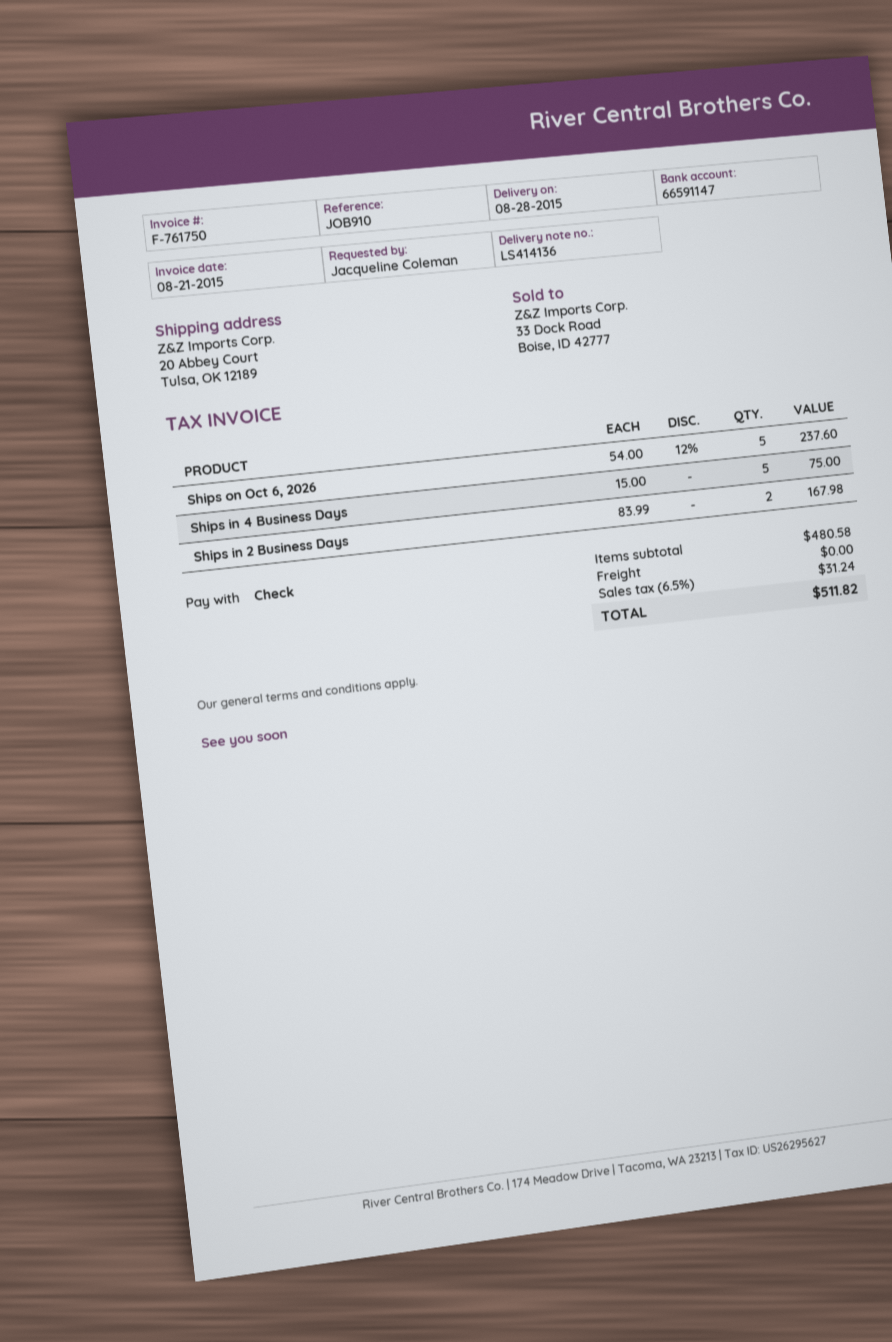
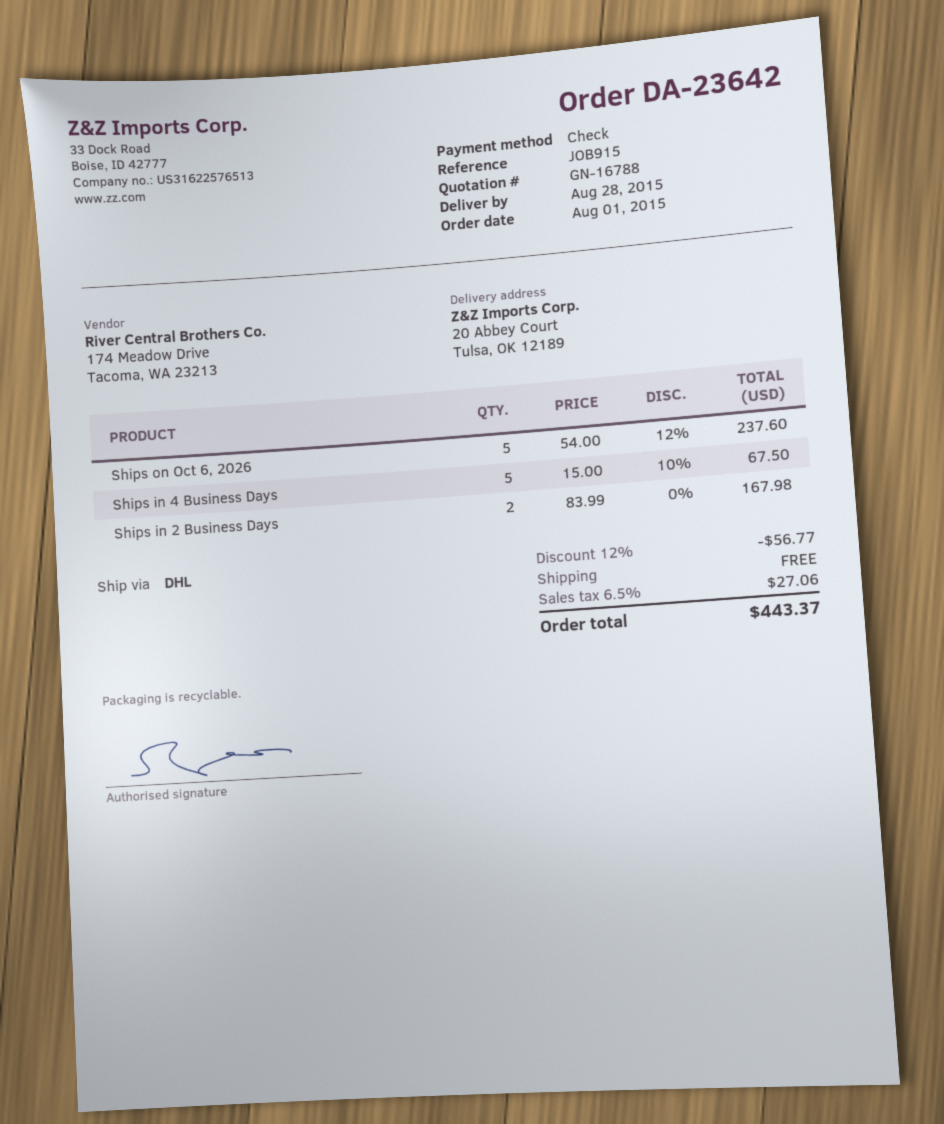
reference: JOB910 -> JOB915
Ships in 4 Business Days: 5 x 15.00 = 75.00 -> 5 x 15.00 - 10% = 67.50
discount: none -> 12% = 56.77
tax: 6.5% = 31.24 -> 6.5% = 27.06
total: 511.82 -> 443.37

